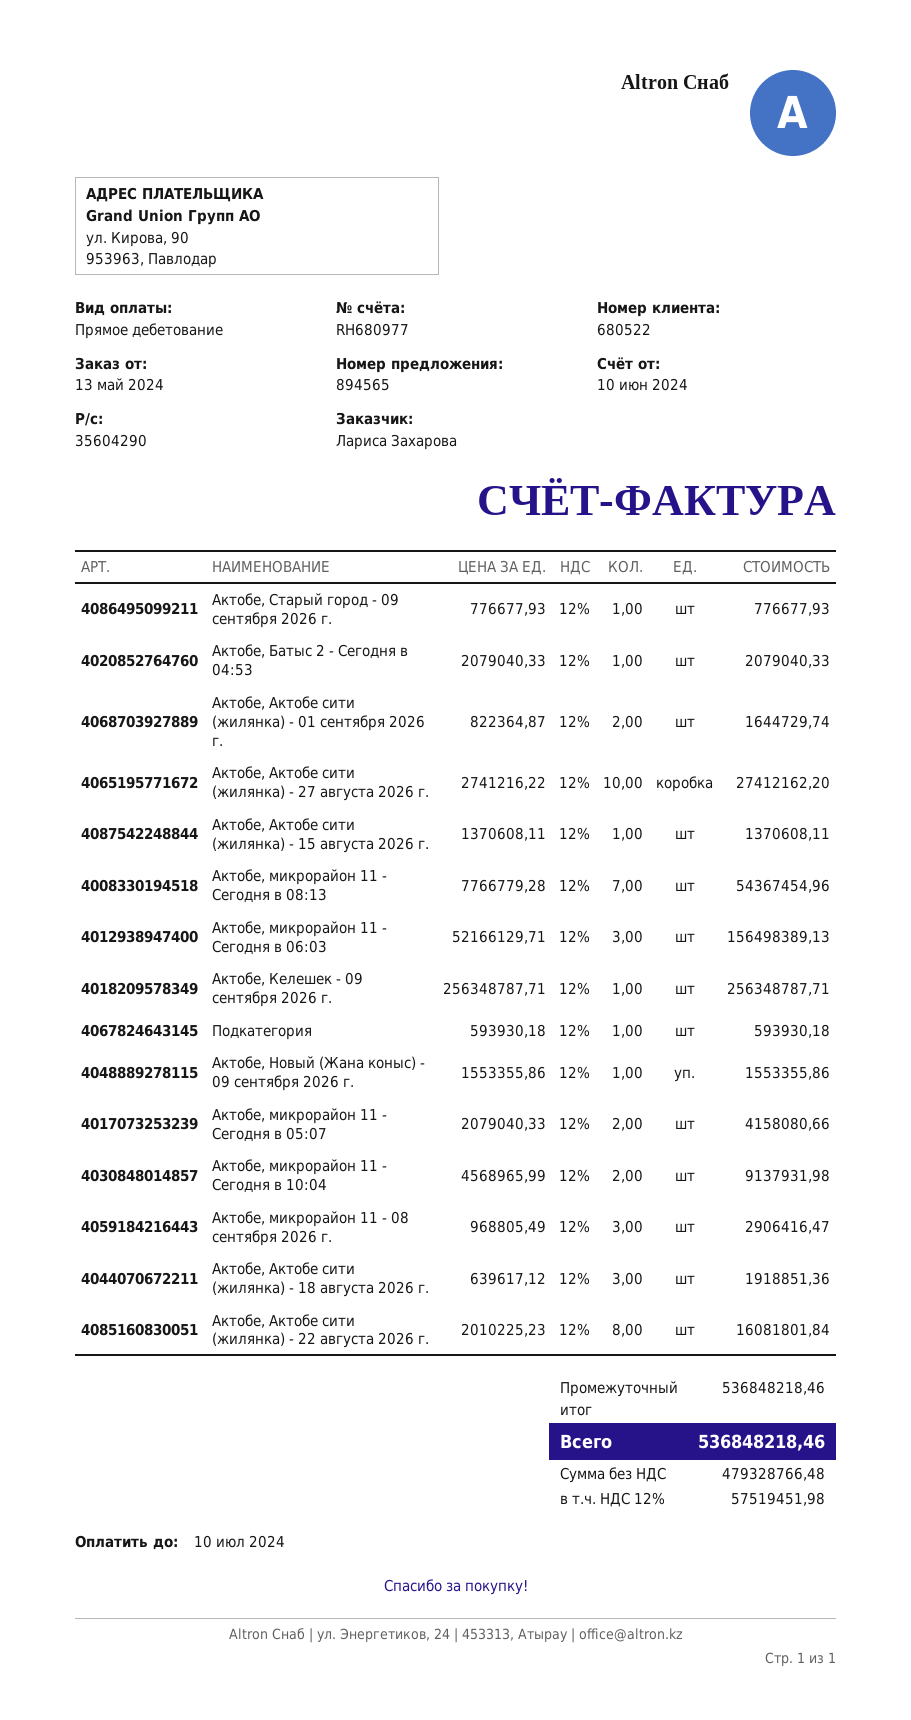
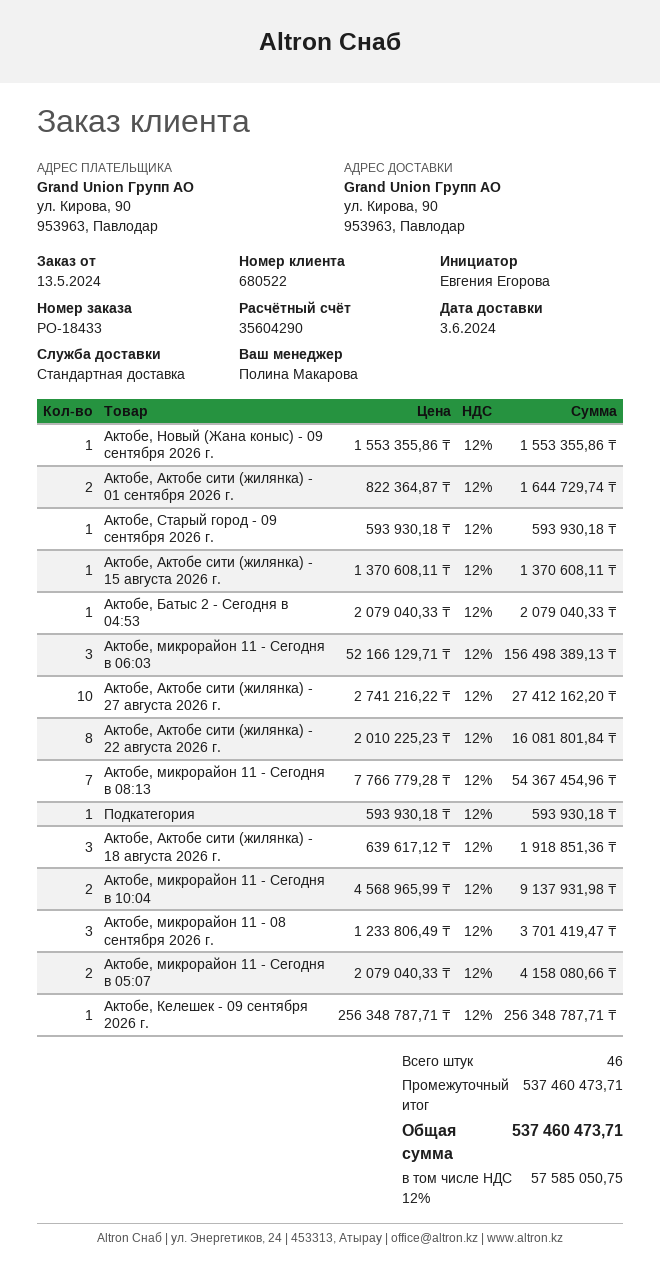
ordered by: Лариса Захарова -> Евгения Егорова
Актобе, Старый город - 09 сентября 2026 г.: 1 x 776677.93 = 776677.93 -> 1 x 593930.18 = 593930.18
Актобе, микрорайон 11 - 08 сентября 2026 г.: 3 x 968805.49 = 2906416.47 -> 3 x 1233806.49 = 3701419.47
subtotal: 536848218.46 -> 537460473.71
tax: 12% = 57519451.98 -> 12% = 57585050.75
total: 536848218.46 -> 537460473.71

